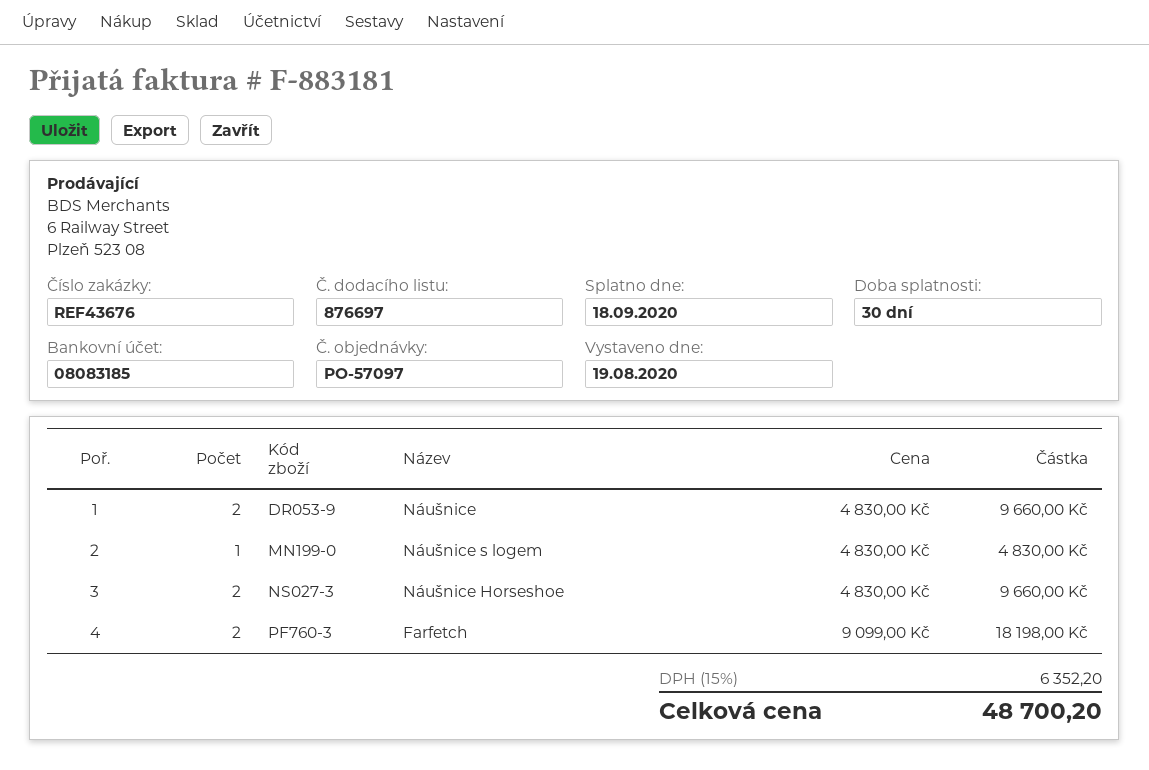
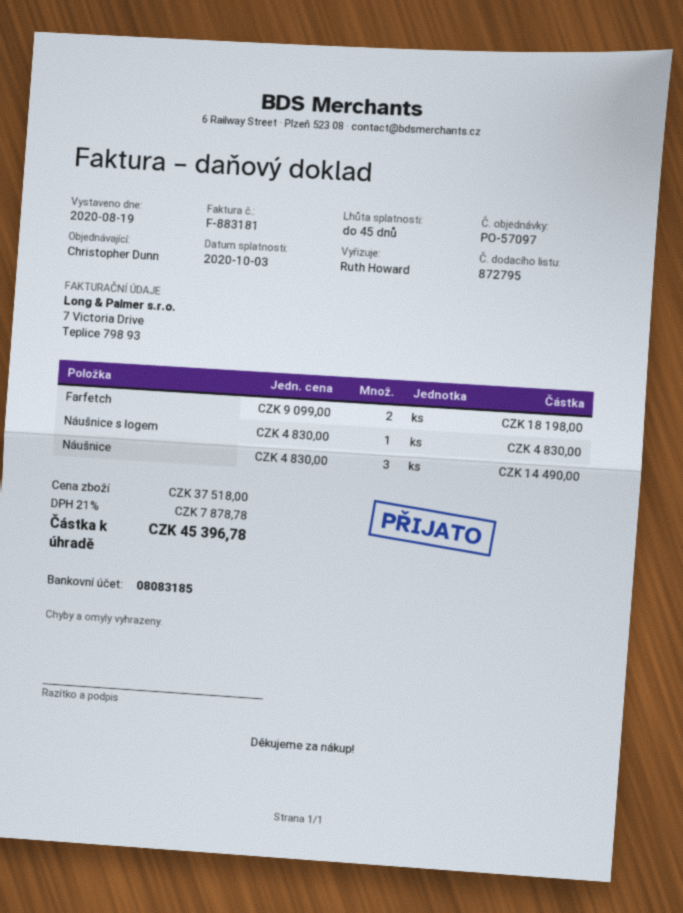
delivery note number: 876697 -> 872795
payment terms: 30 days -> 45 days
due date: 2020-09-18 -> 2020-10-03
Náušnice: 2 x 4830.00 = 9660.00 -> 3 x 4830.00 = 14490.00
Náušnice Horseshoe: 2 x 4830.00 = 9660.00 -> none
tax: 15% = 6352.20 -> 21% = 7878.78
total: 48700.20 -> 45396.78

